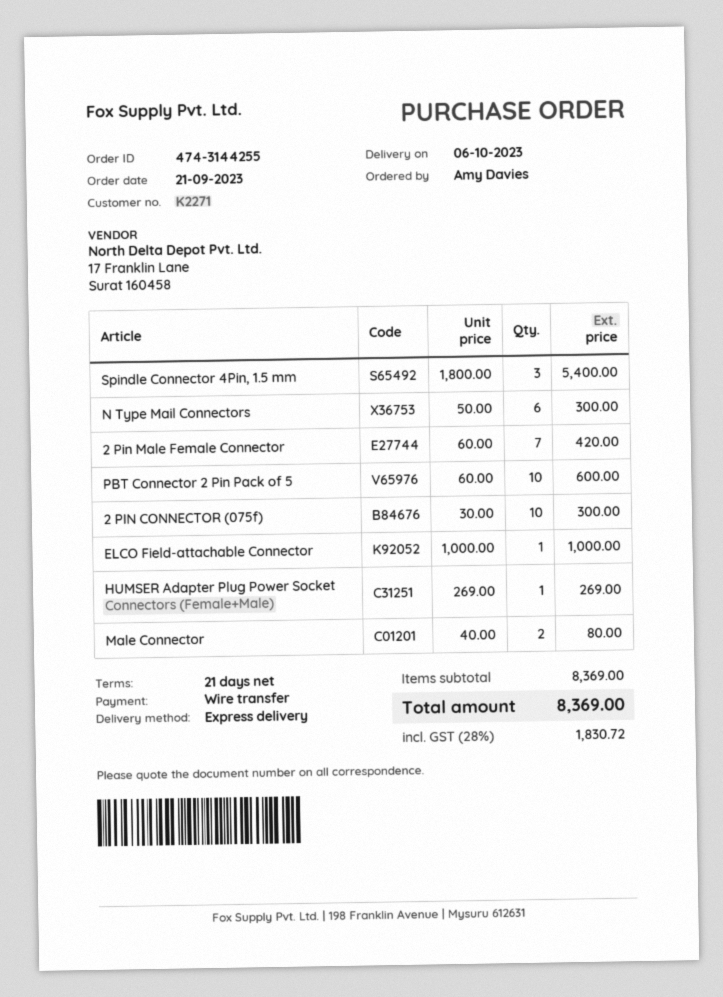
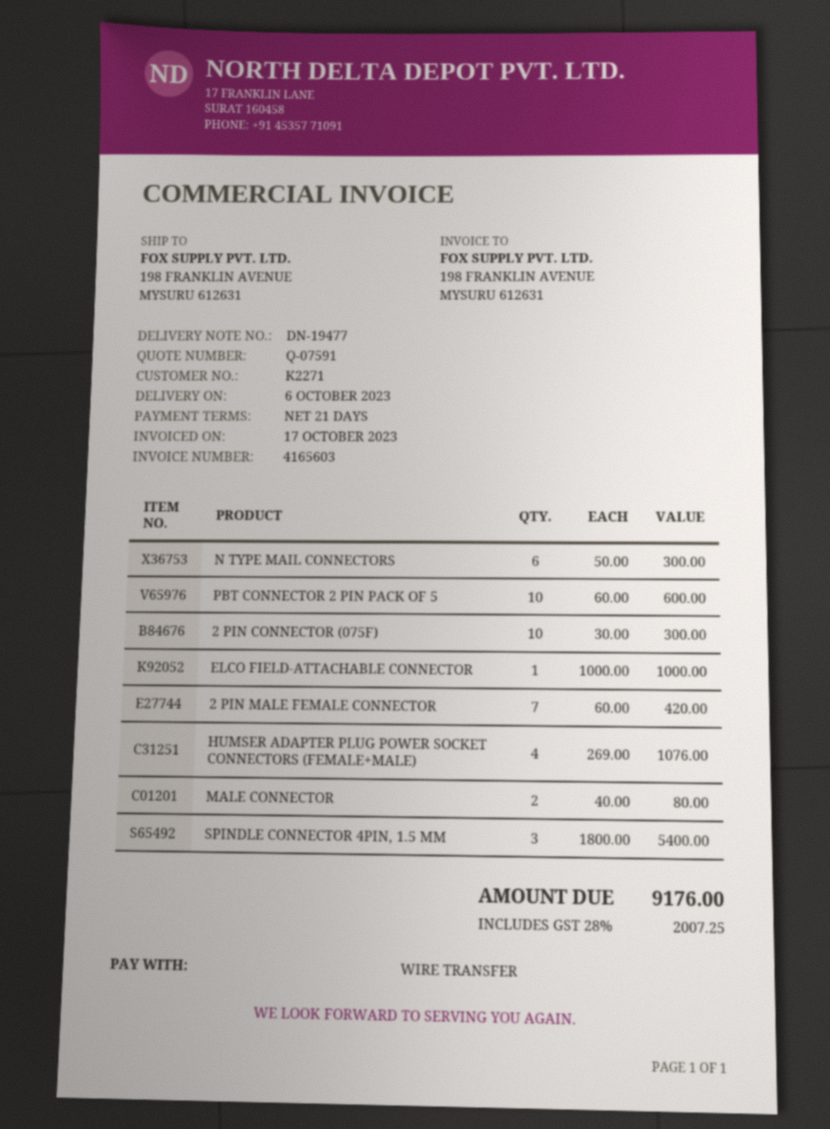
HUMSER Adapter Plug Power Socket Connectors (Female+Male): 1 x 269.00 = 269.00 -> 4 x 269.00 = 1076.00
tax: 28% = 1830.72 -> 28% = 2007.25
total: 8369.00 -> 9176.00

